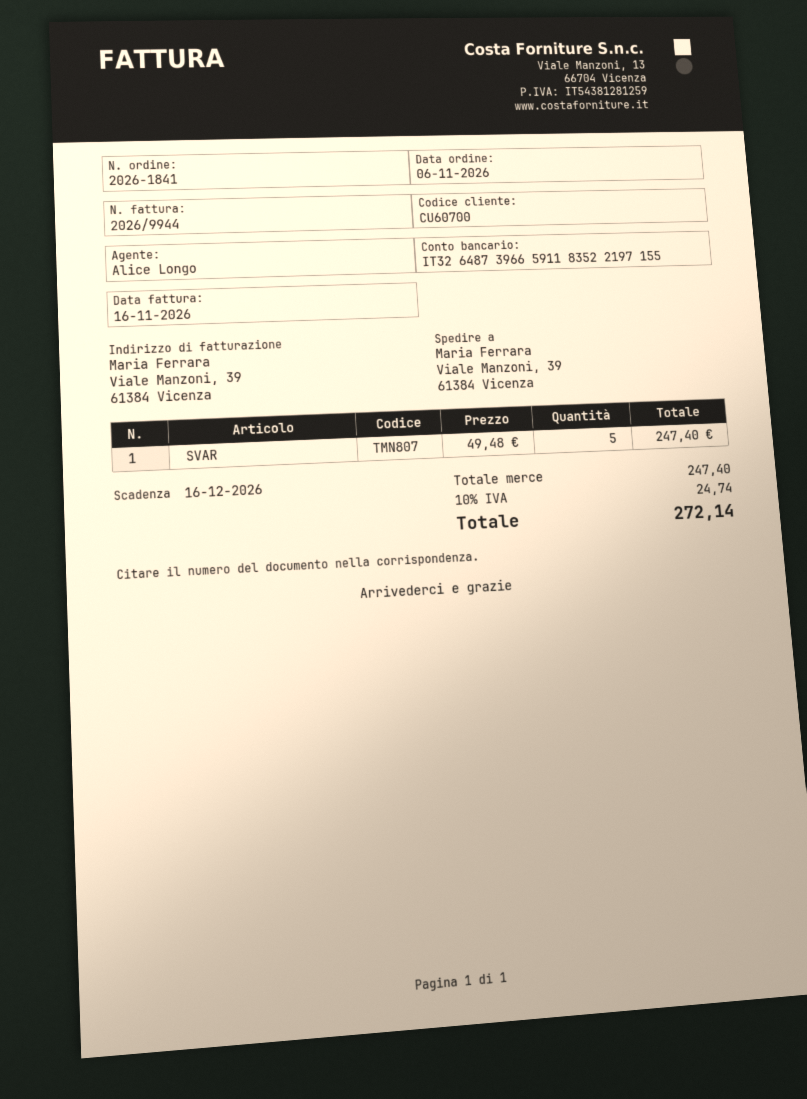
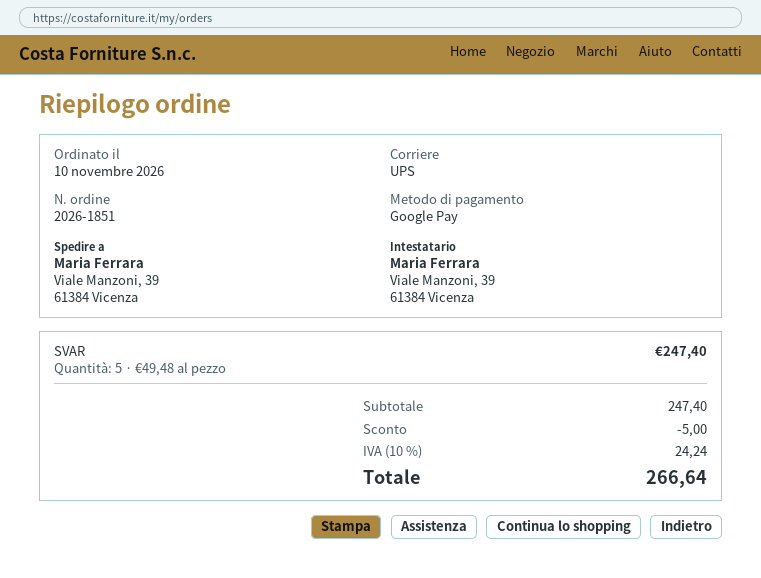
order number: 2026-1841 -> 2026-1851
order date: 2026-11-06 -> 2026-11-10
discount: none -> 5.00
tax: 10% = 24.74 -> 10% = 24.24
total: 272.14 -> 266.64

